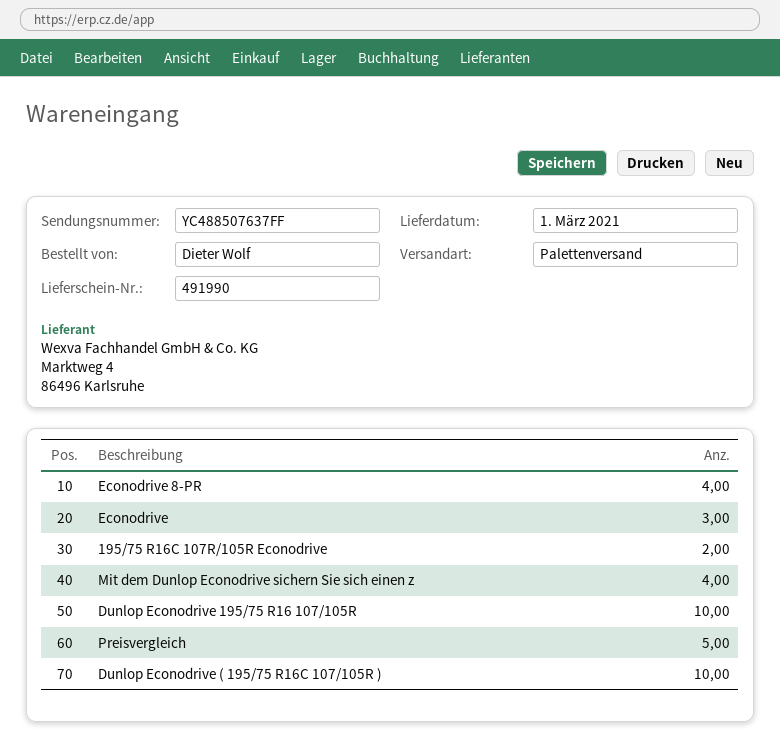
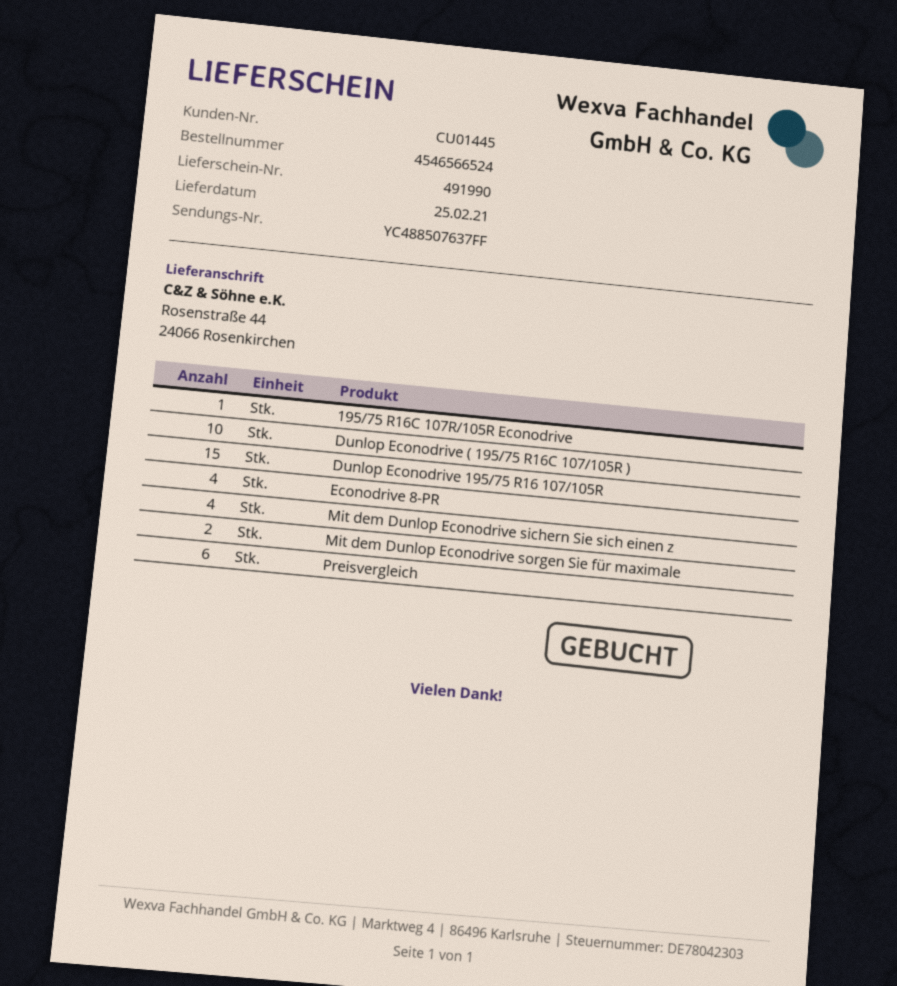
delivery date: 2021-03-01 -> 2021-02-25
Econodrive: 3 -> none
195/75 R16C 107R/105R Econodrive: 2 -> 1
Dunlop Econodrive 195/75 R16 107/105R: 10 -> 15
Preisvergleich: 5 -> 6
Mit dem Dunlop Econodrive sorgen Sie für maximale: none -> 2

